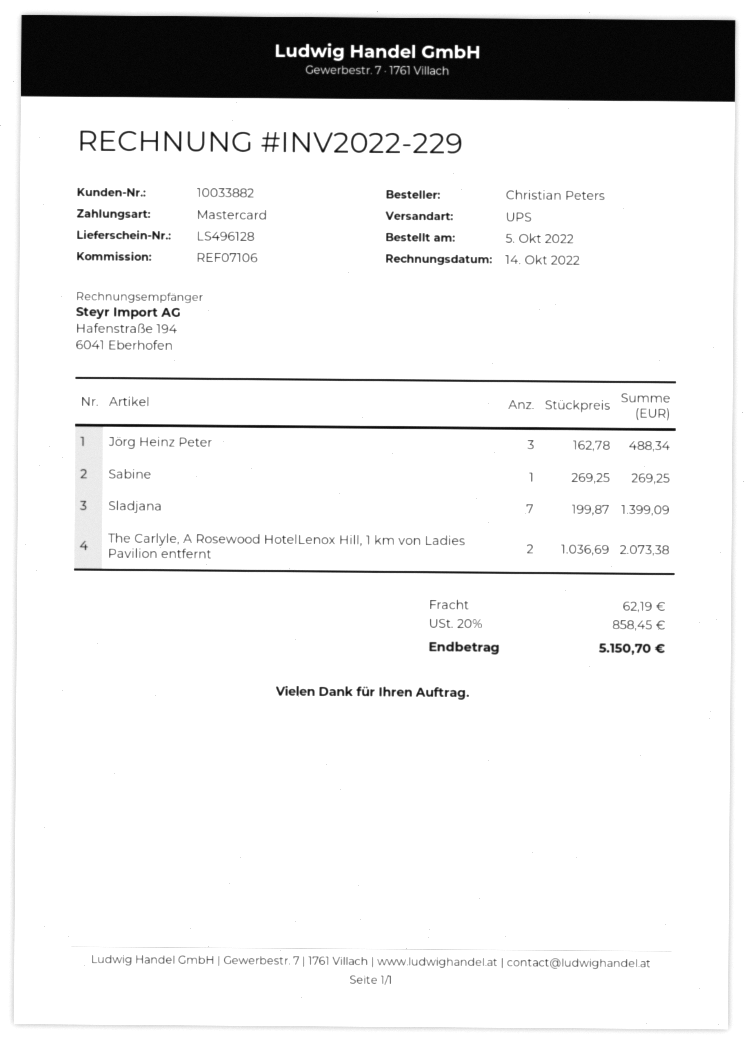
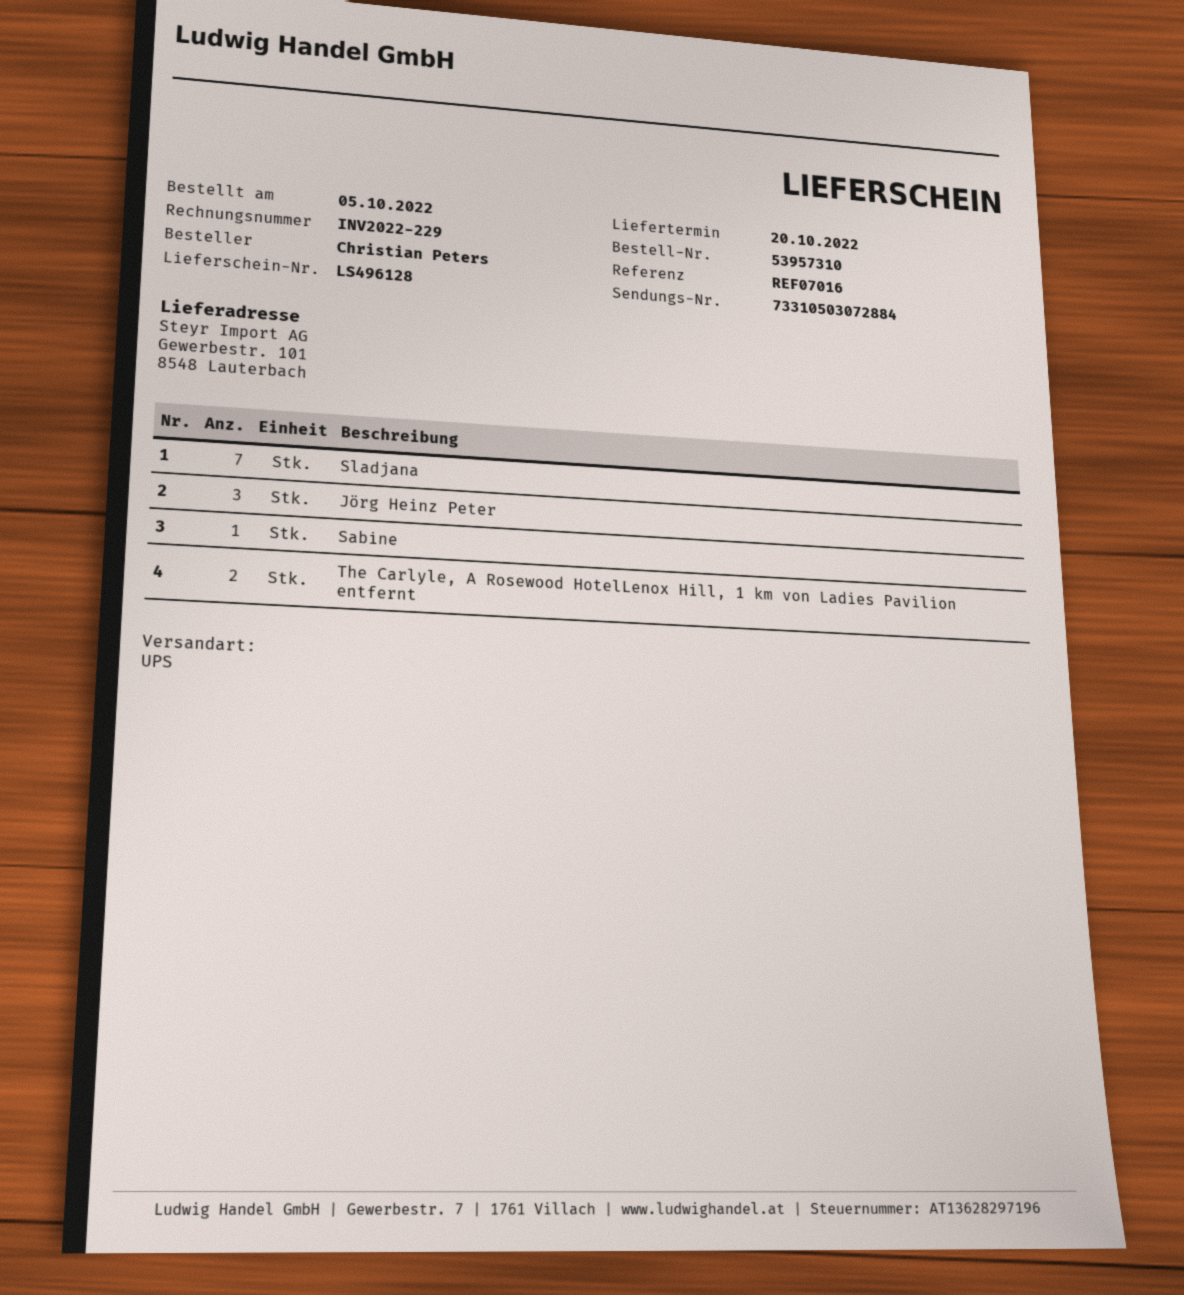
reference: REF07106 -> REF07016

